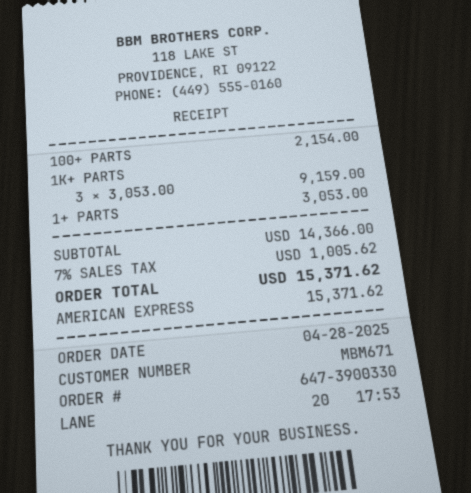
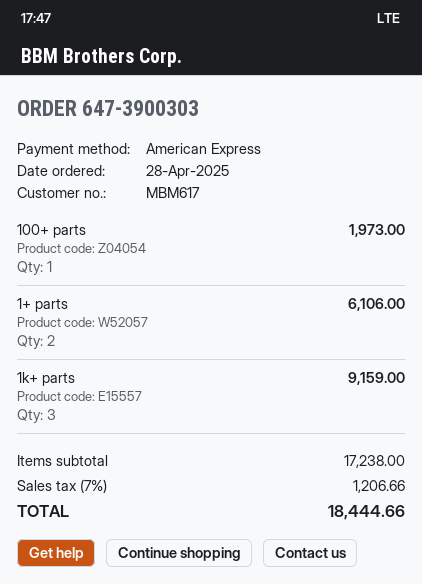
order number: 647-3900330 -> 647-3900303
customer number: MBM671 -> MBM617
100+ PARTS: 1 for 2154.00 -> 1 for 1973.00
1+ PARTS: 1 for 3053.00 -> 2 for 6106.00
subtotal: 14366.00 -> 17238.00
tax: 7% = 1005.62 -> 7% = 1206.66
total: 15371.62 -> 18444.66

